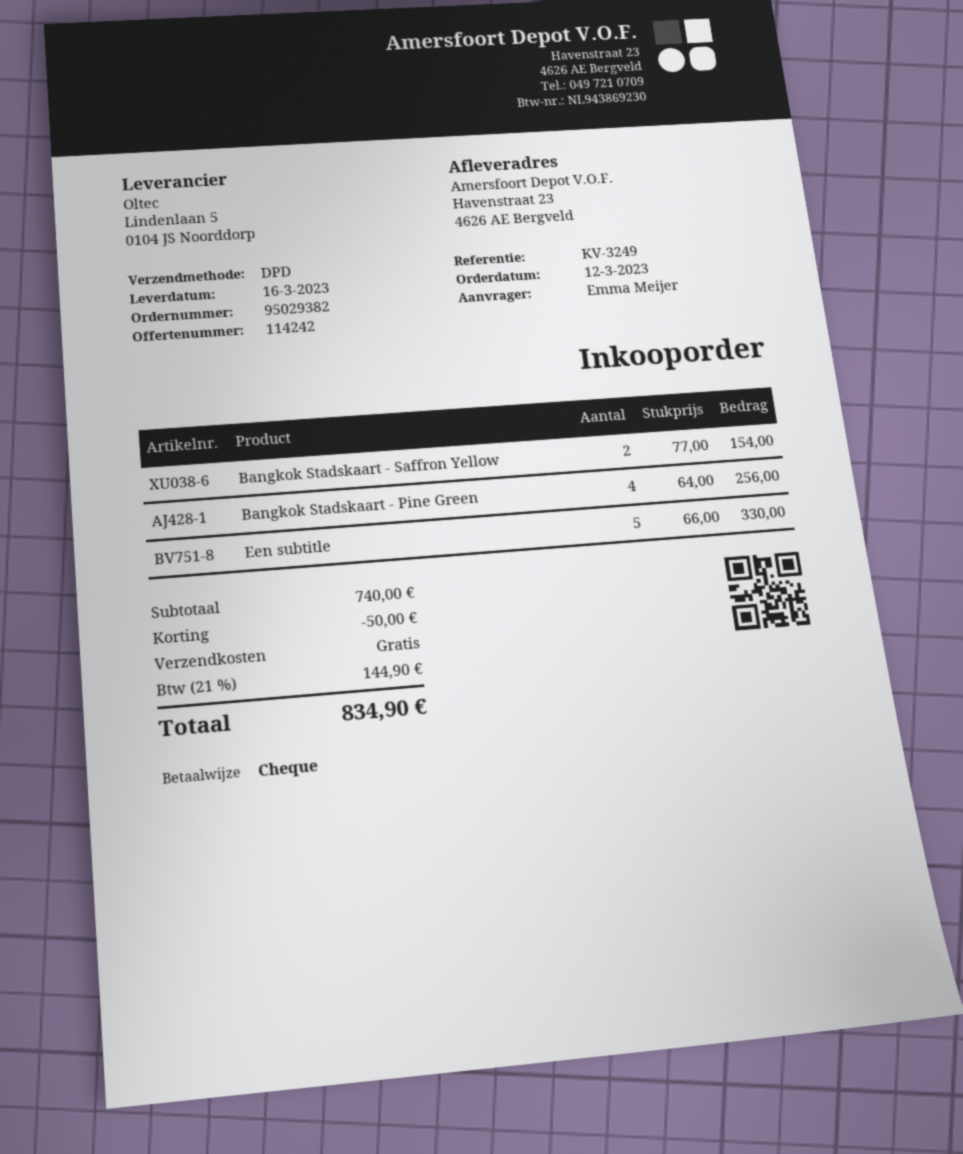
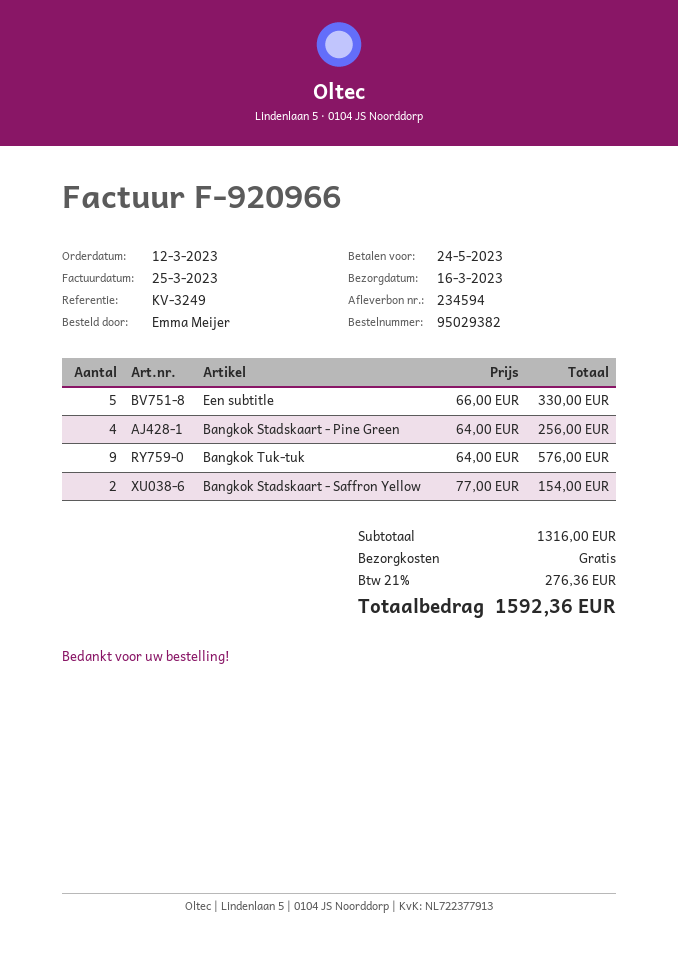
Bangkok Tuk-tuk: none -> 9 x 64.00 = 576.00
subtotal: 740.00 -> 1316.00
discount: 50.00 -> none
tax: 21% = 144.90 -> 21% = 276.36
total: 834.90 -> 1592.36

